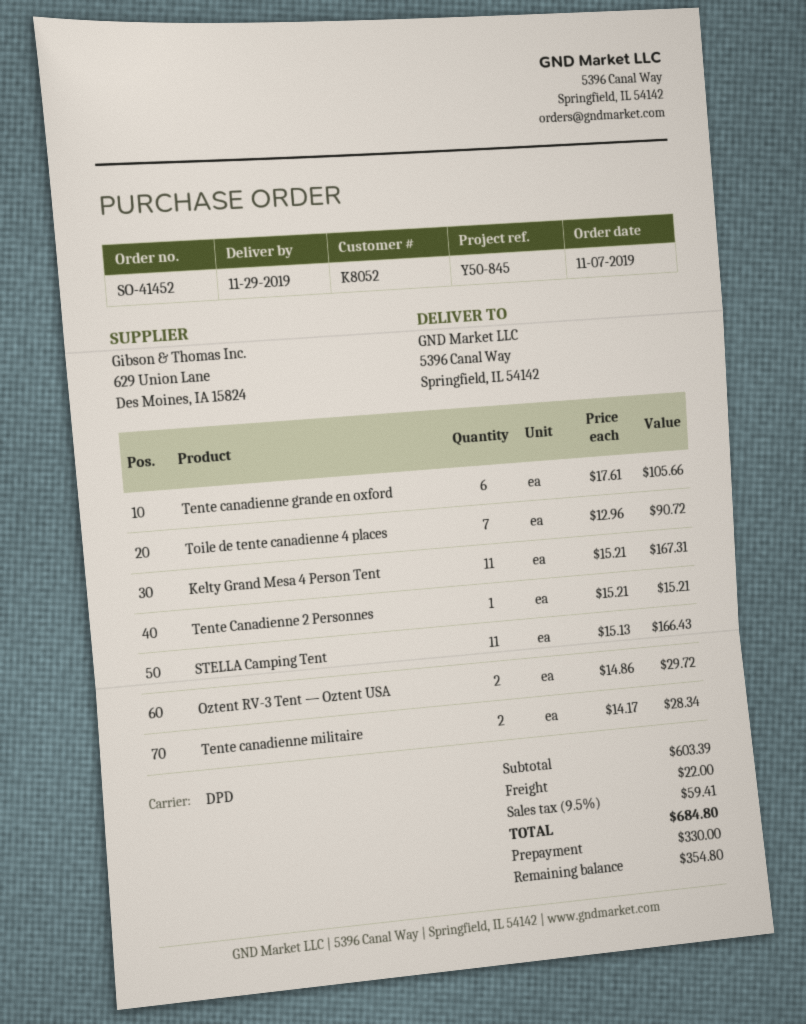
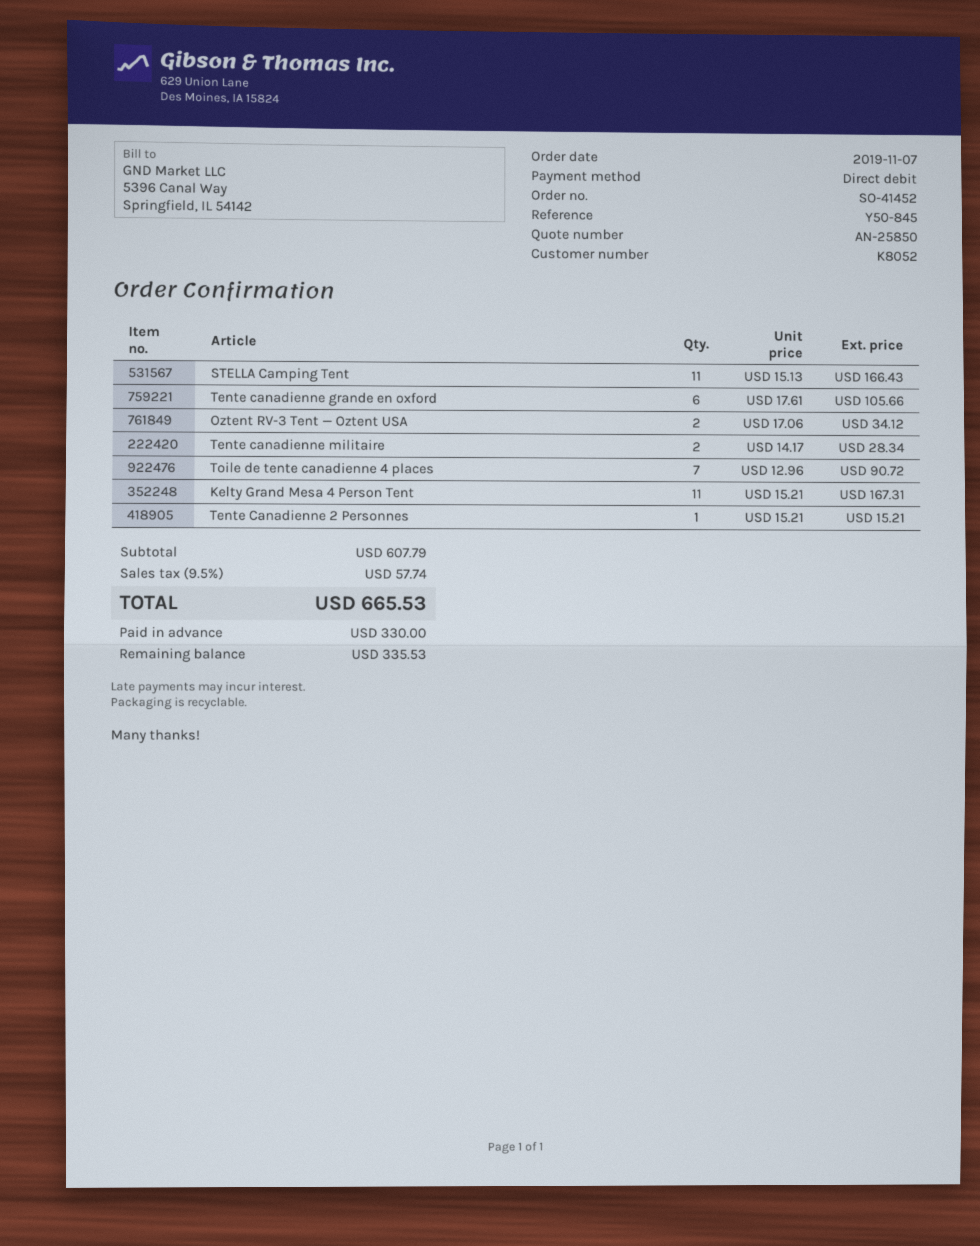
Oztent RV-3 Tent — Oztent USA: 2 x 14.86 = 29.72 -> 2 x 17.06 = 34.12
subtotal: 603.39 -> 607.79
shipping: 22.00 -> none
tax: 9.5% = 59.41 -> 9.5% = 57.74
total: 684.80 -> 665.53
balance: 354.80 -> 335.53

